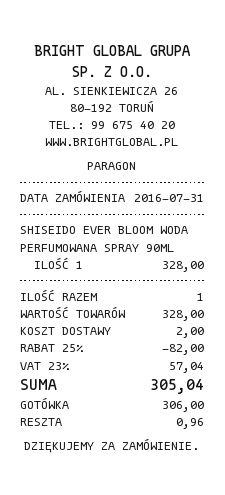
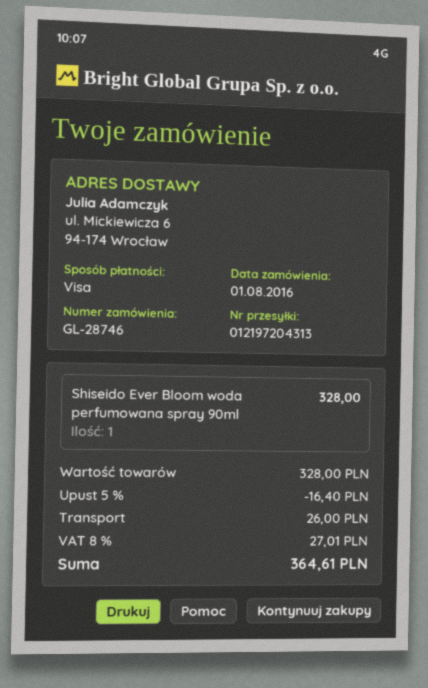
order date: 2016-07-31 -> 2016-08-01
payment method: cash -> Visa
discount: 25% = 82.00 -> 5% = 16.40
shipping: 2.00 -> 26.00
tax: 23% = 57.04 -> 8% = 27.01
total: 305.04 -> 364.61

